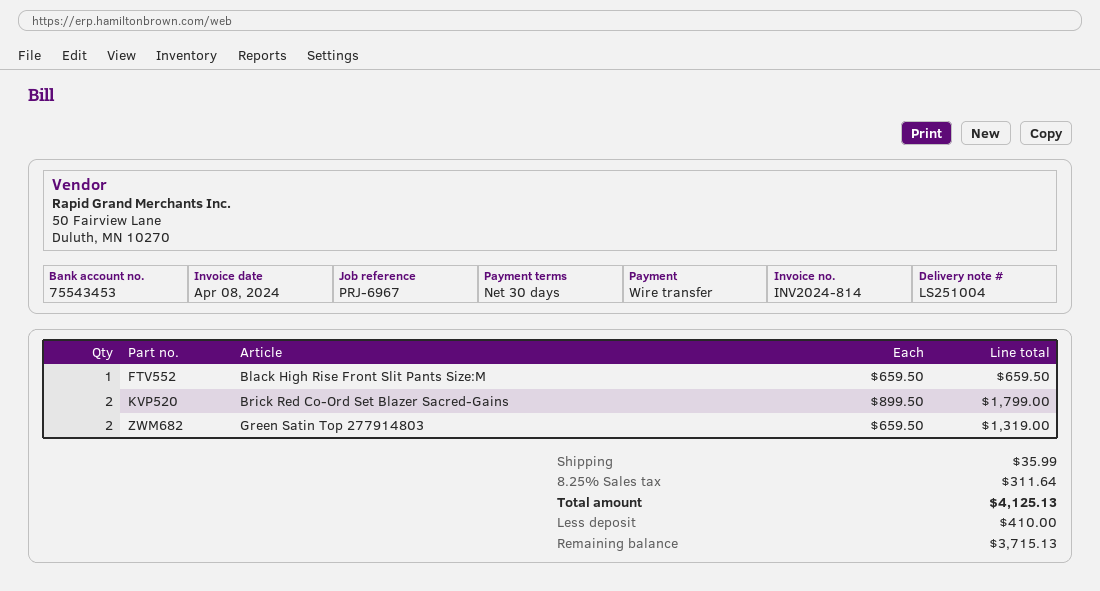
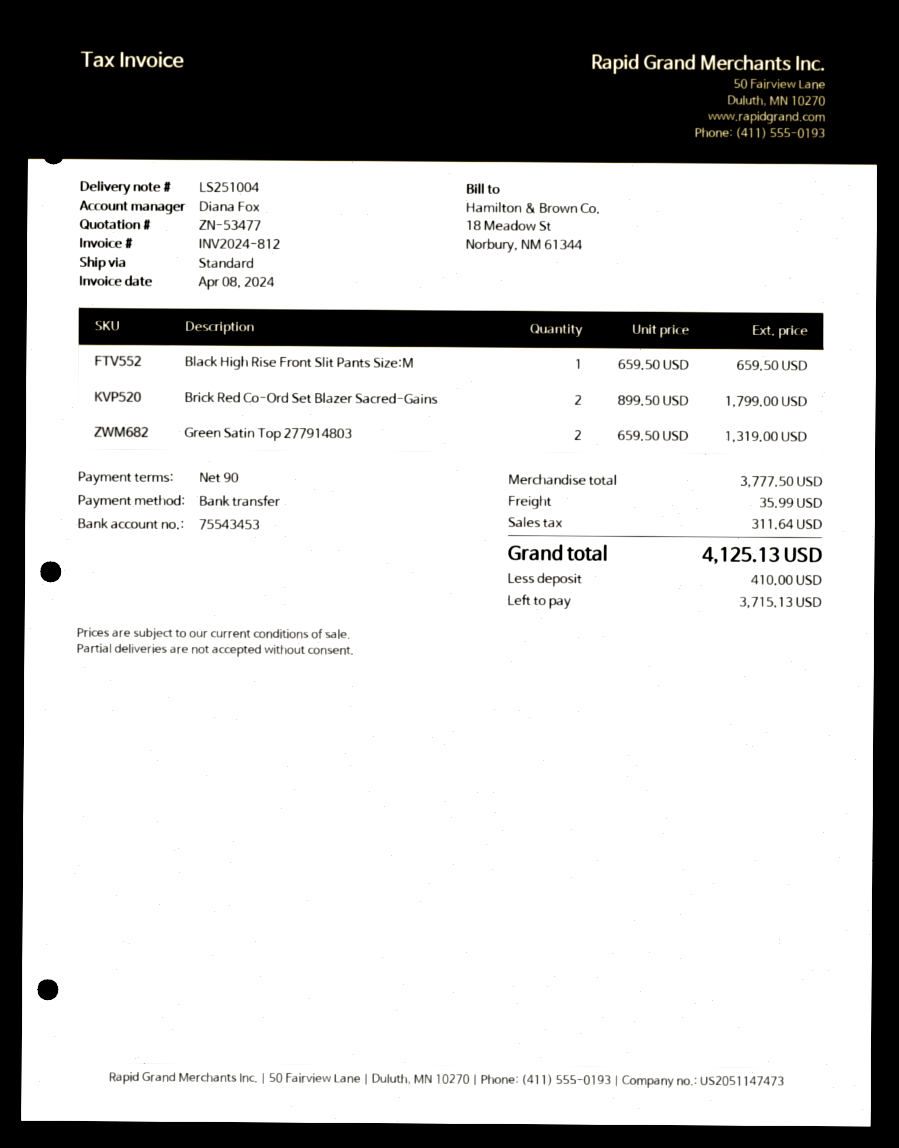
invoice number: INV2024-814 -> INV2024-812
payment terms: 30 days -> 90 days

